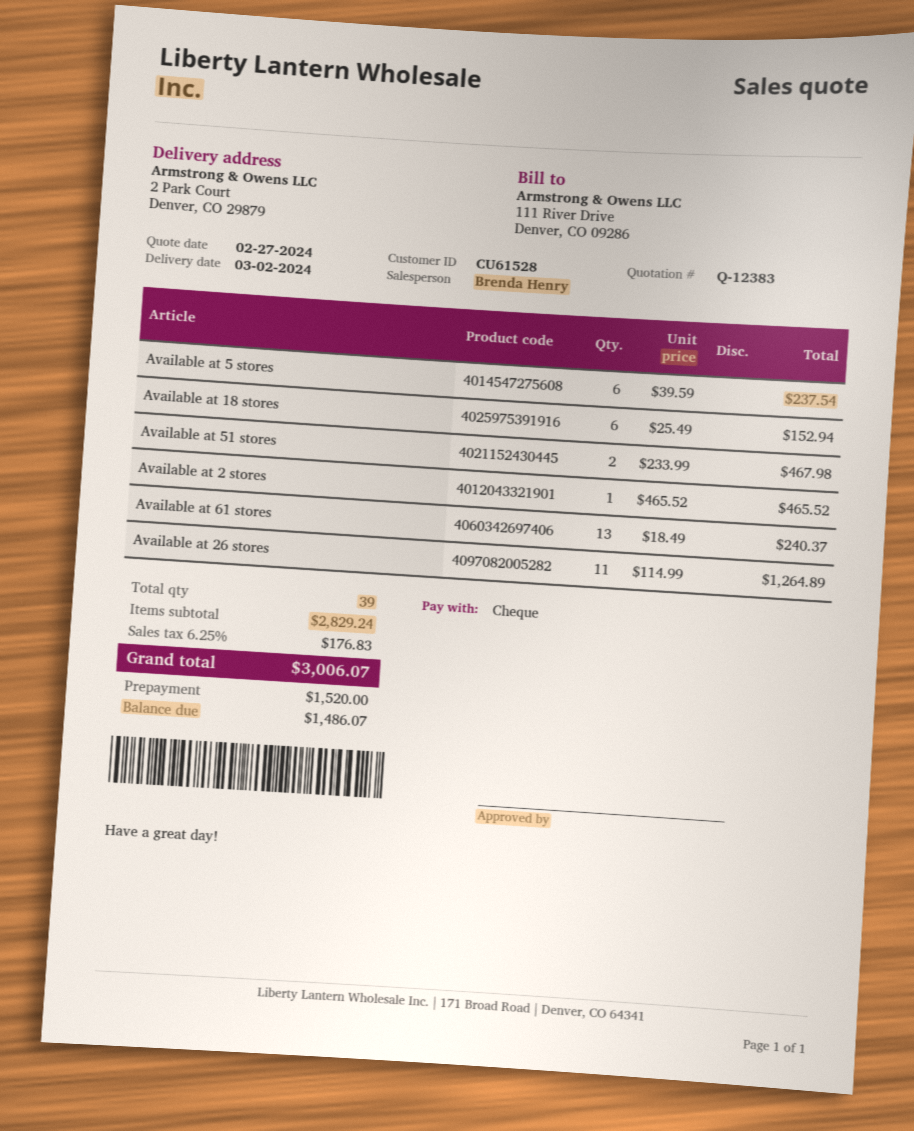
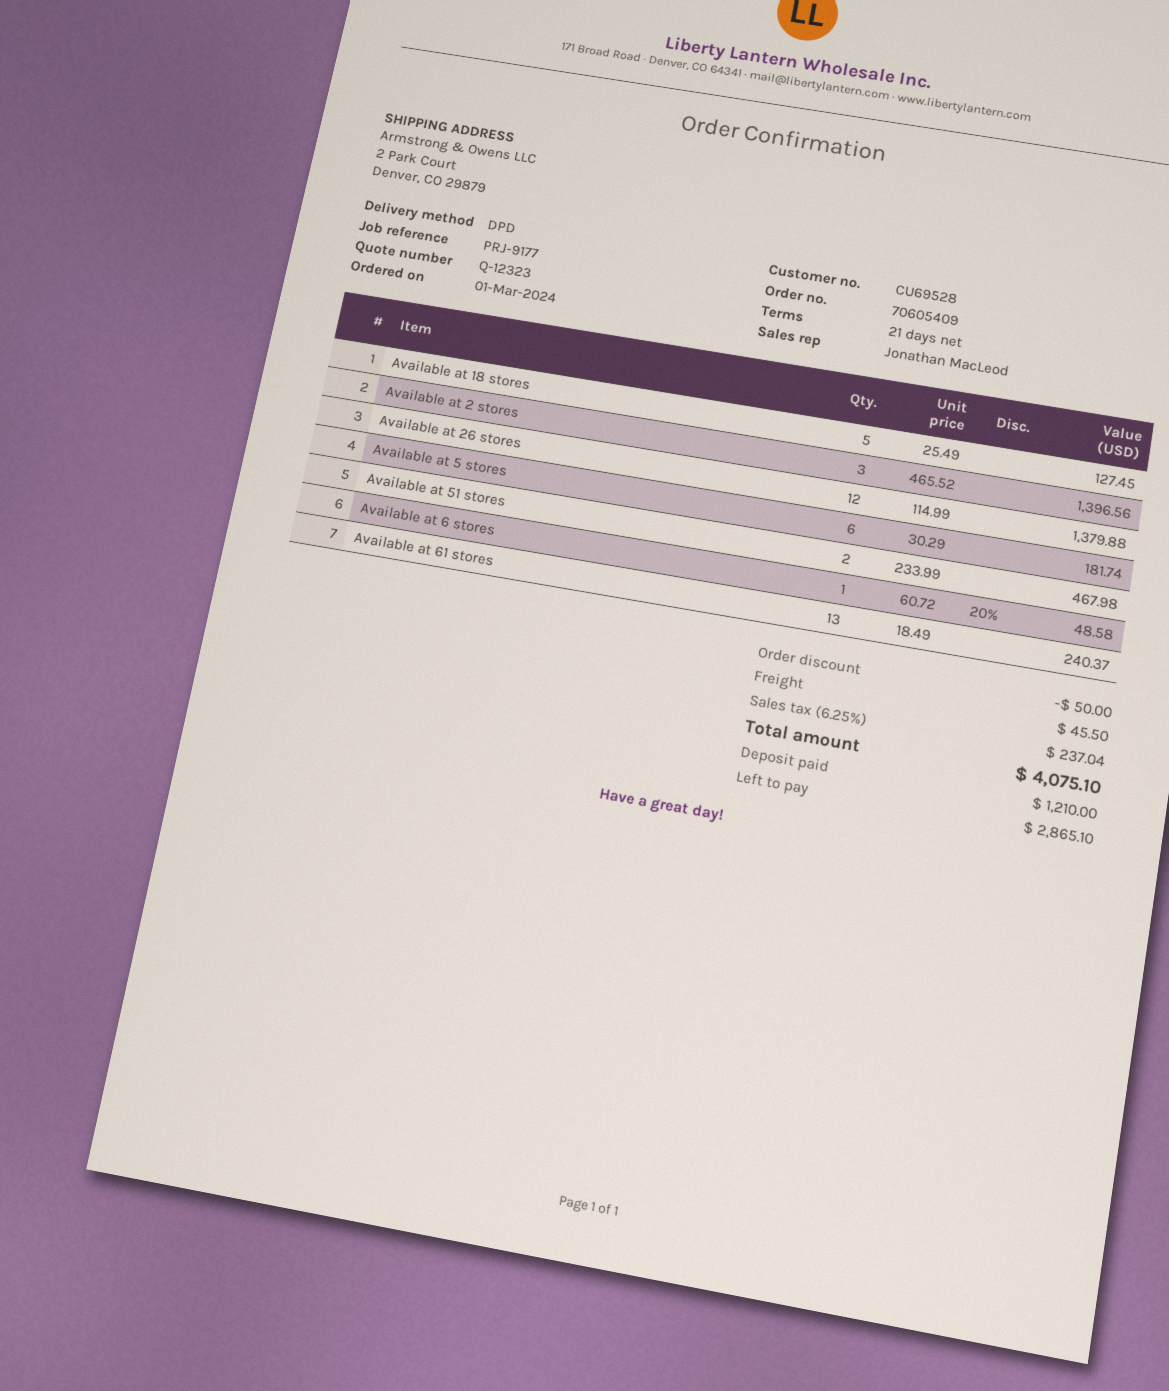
quote number: Q-12383 -> Q-12323
customer number: CU61528 -> CU69528
sales rep: Brenda Henry -> Jonathan MacLeod
Available at 5 stores: 6 x 39.59 = 237.54 -> 6 x 30.29 = 181.74
Available at 18 stores: 6 x 25.49 = 152.94 -> 5 x 25.49 = 127.45
Available at 2 stores: 1 x 465.52 = 465.52 -> 3 x 465.52 = 1396.56
Available at 26 stores: 11 x 114.99 = 1264.89 -> 12 x 114.99 = 1379.88
Available at 6 stores: none -> 1 x 60.72 - 20% = 48.58
discount: none -> 50.00
shipping: none -> 45.50
tax: 6.25% = 176.83 -> 6.25% = 237.04
total: 3006.07 -> 4075.10
deposit: 1520.00 -> 1210.00
balance: 1486.07 -> 2865.10

